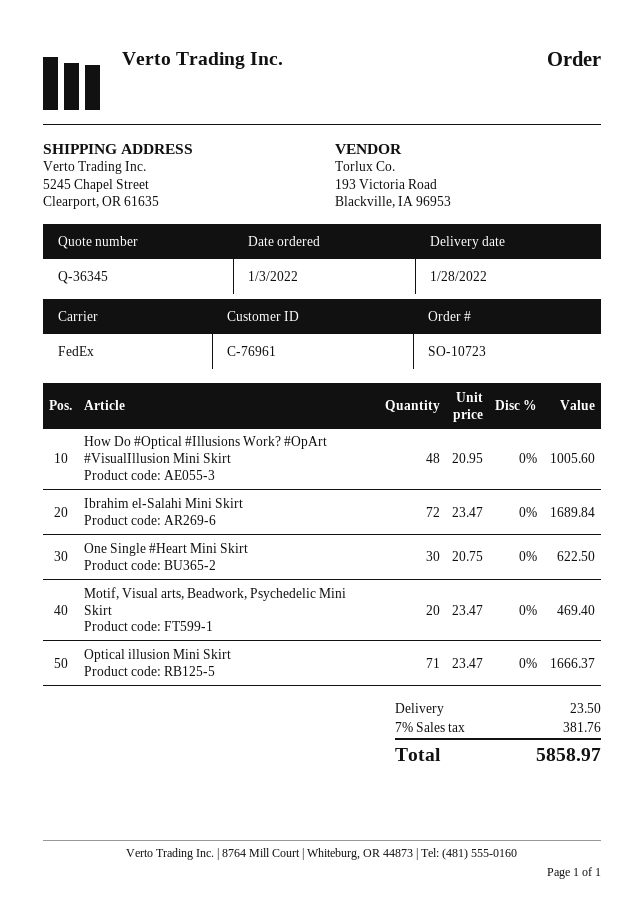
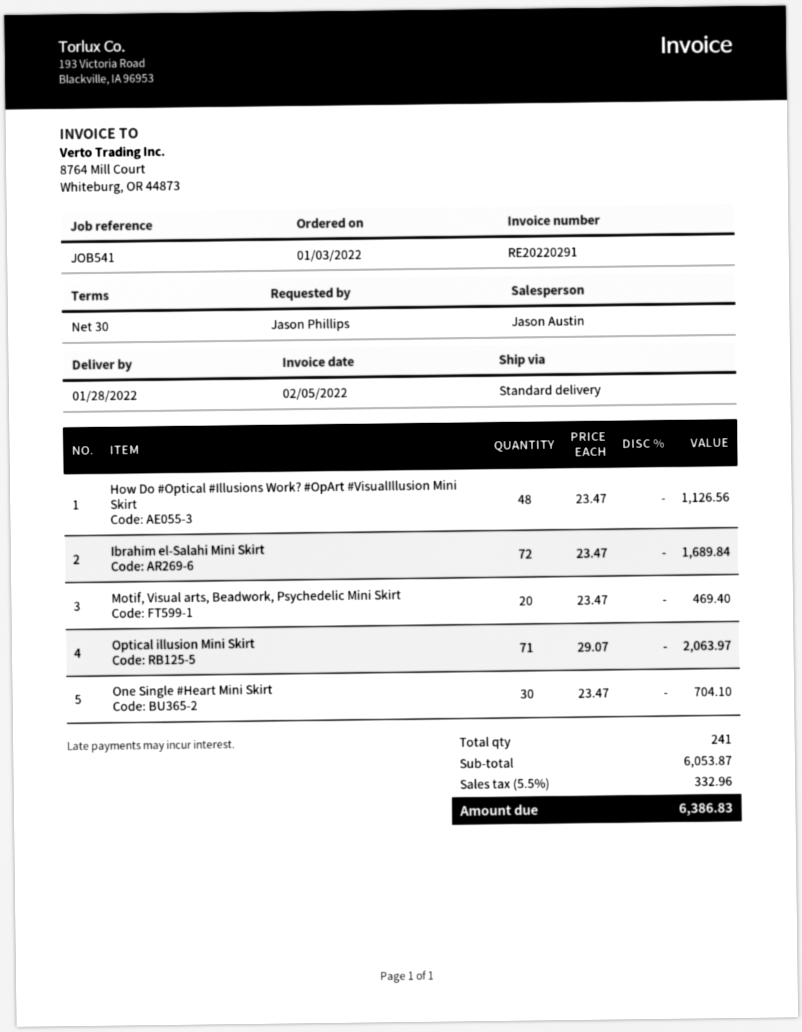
shipping method: FedEx -> standard
How Do #Optical #Illusions Work? #OpArt #VisualIllusion Mini Skirt: 48 x 20.95 = 1005.60 -> 48 x 23.47 = 1126.56
One Single #Heart Mini Skirt: 30 x 20.75 = 622.50 -> 30 x 23.47 = 704.10
Optical illusion Mini Skirt: 71 x 23.47 = 1666.37 -> 71 x 29.07 = 2063.97
shipping: 23.50 -> none
tax: 7% = 381.76 -> 5.5% = 332.96
total: 5858.97 -> 6386.83

